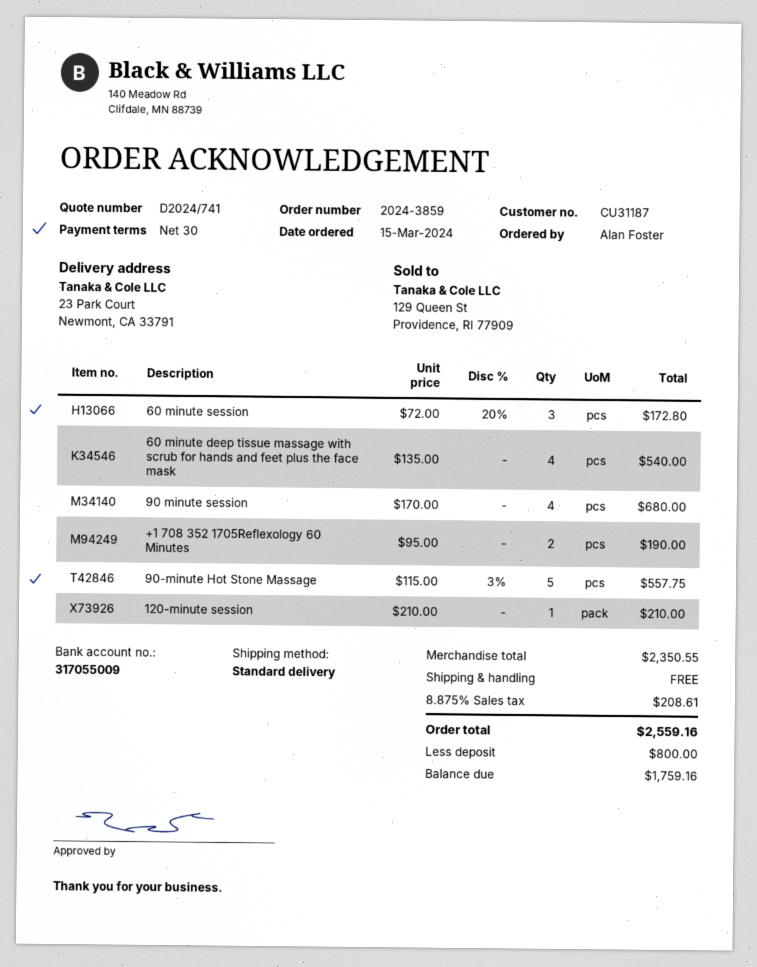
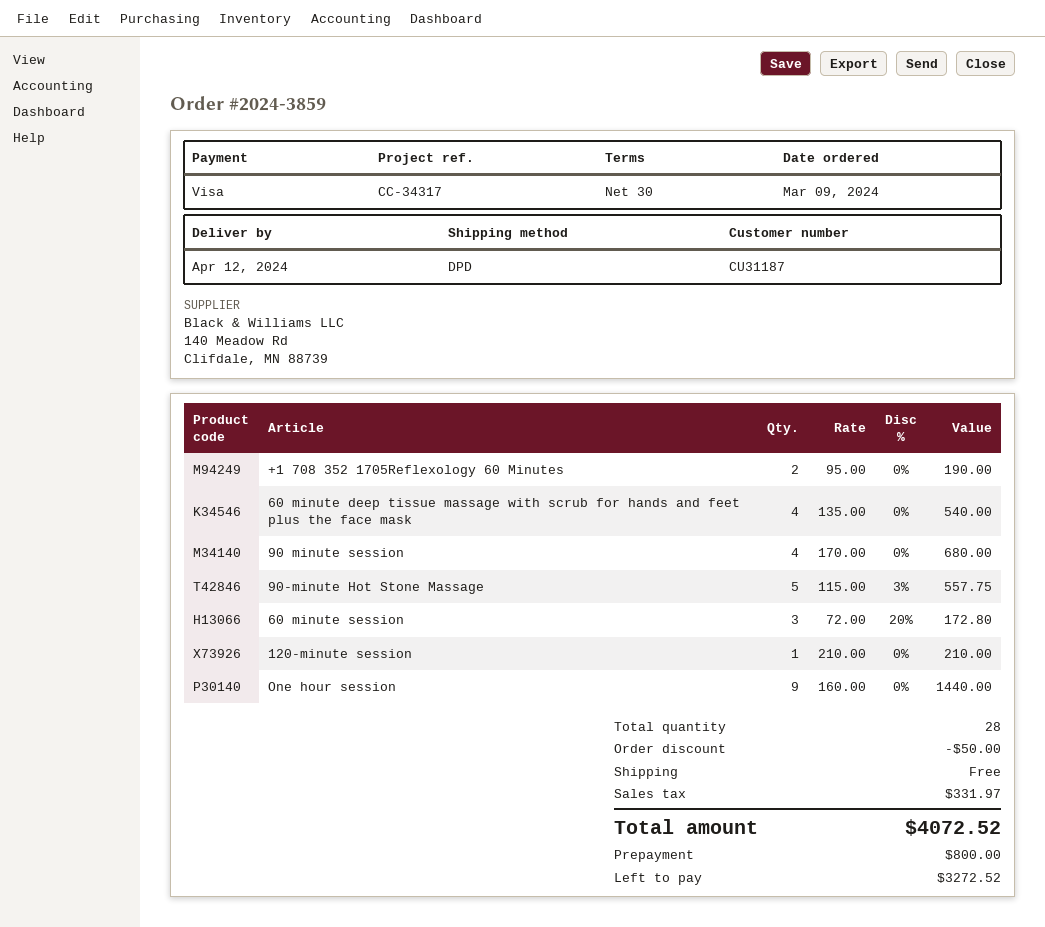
order date: 2024-03-15 -> 2024-03-09
shipping method: standard -> DPD
One hour session: none -> 9 x 160.00 = 1440.00
discount: none -> 50.00
tax: 208.61 -> 331.97
total: 2559.16 -> 4072.52
balance: 1759.16 -> 3272.52

